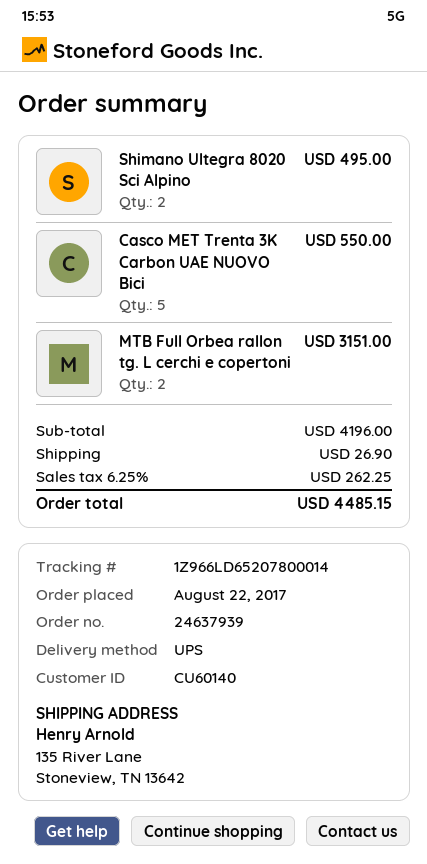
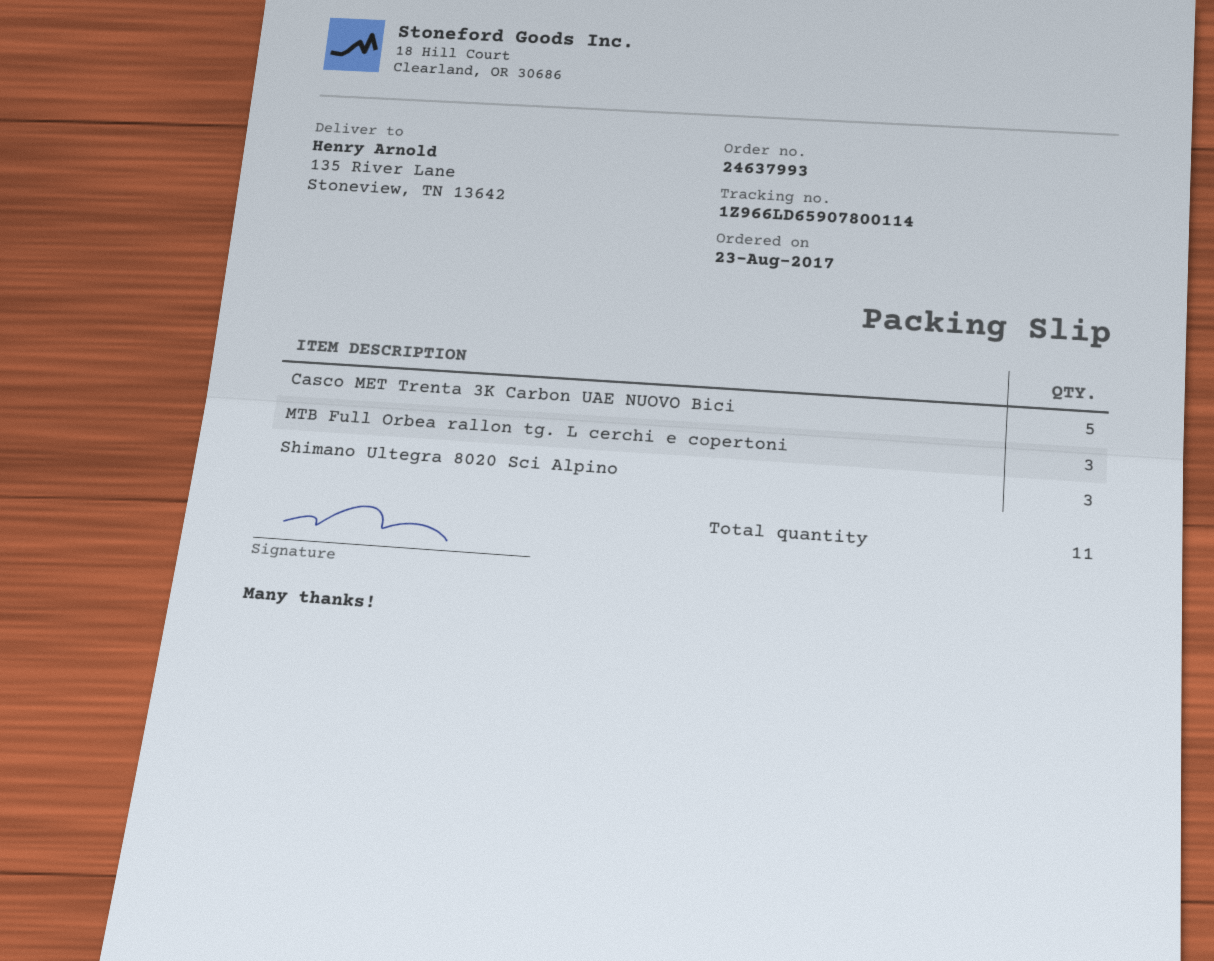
order number: 24637939 -> 24637993
order date: 2017-08-22 -> 2017-08-23
tracking number: 1Z966LD65207800014 -> 1Z966LD65907800114
Shimano Ultegra 8020 Sci Alpino: 2 -> 3
MTB Full Orbea rallon tg. L cerchi e copertoni: 2 -> 3

